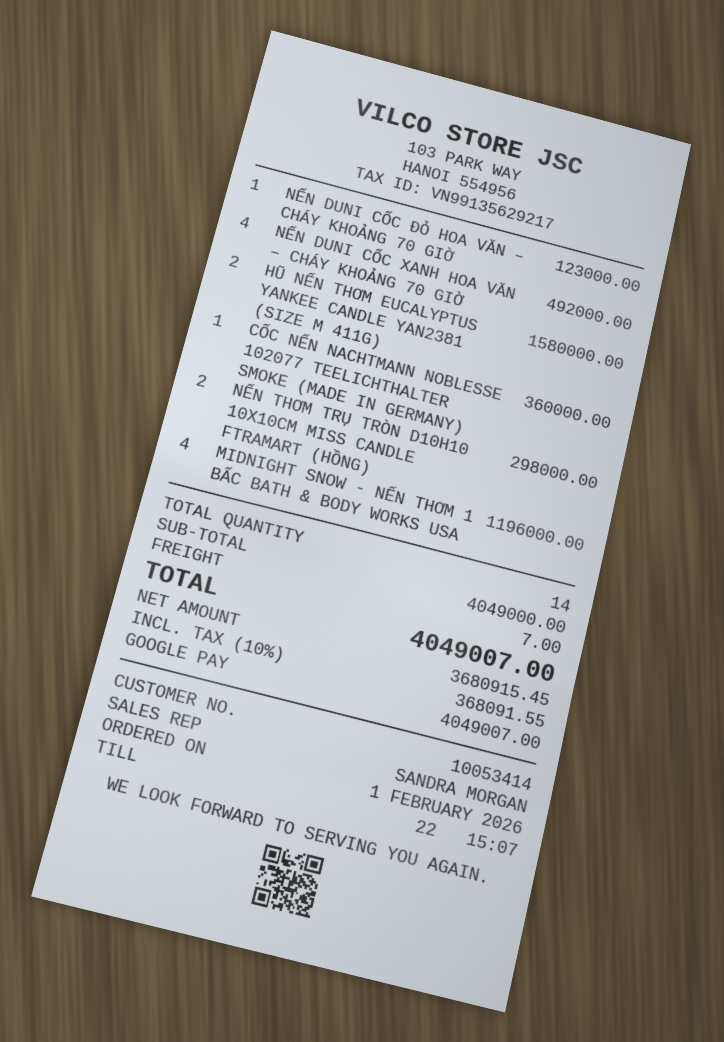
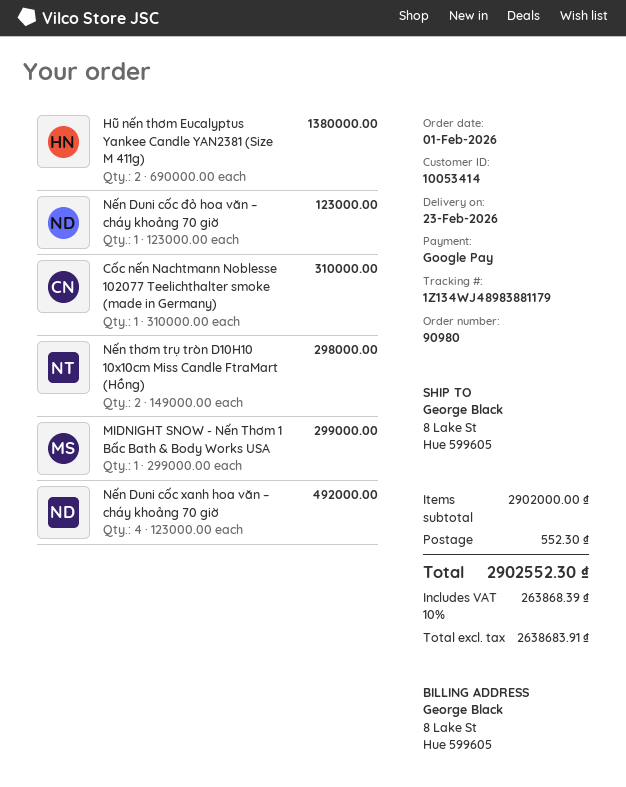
HŨ NẾN THƠM EUCALYPTUS YANKEE CANDLE YAN2381 (SIZE M 411G): 2 for 1580000.00 -> 2 for 1380000.00
CỐC NẾN NACHTMANN NOBLESSE 102077 TEELICHTHALTER SMOKE (MADE IN GERMANY): 1 for 360000.00 -> 1 for 310000.00
MIDNIGHT SNOW - NẾN THƠM 1 BẤC BATH & BODY WORKS USA: 4 for 1196000.00 -> 1 for 299000.00
subtotal: 4049000.00 -> 2902000.00
shipping: 7.00 -> 552.30
net: 3680915.45 -> 2638683.91
tax: 10% = 368091.55 -> 10% = 263868.39
total: 4049007.00 -> 2902552.30

